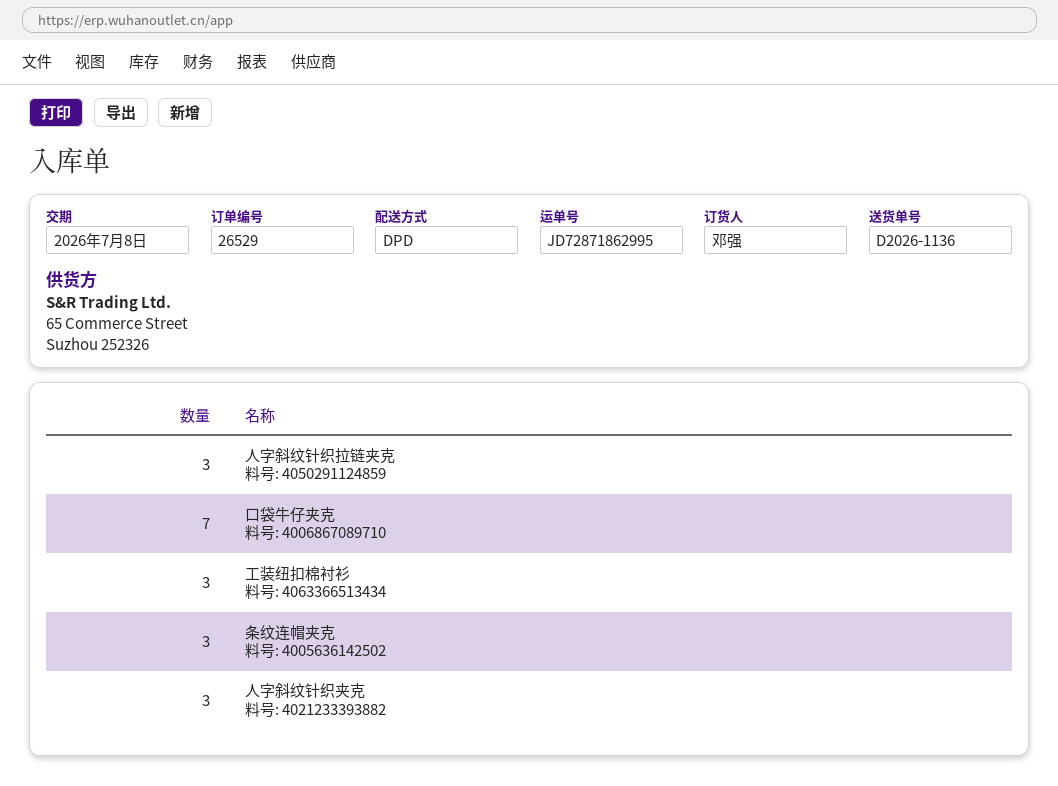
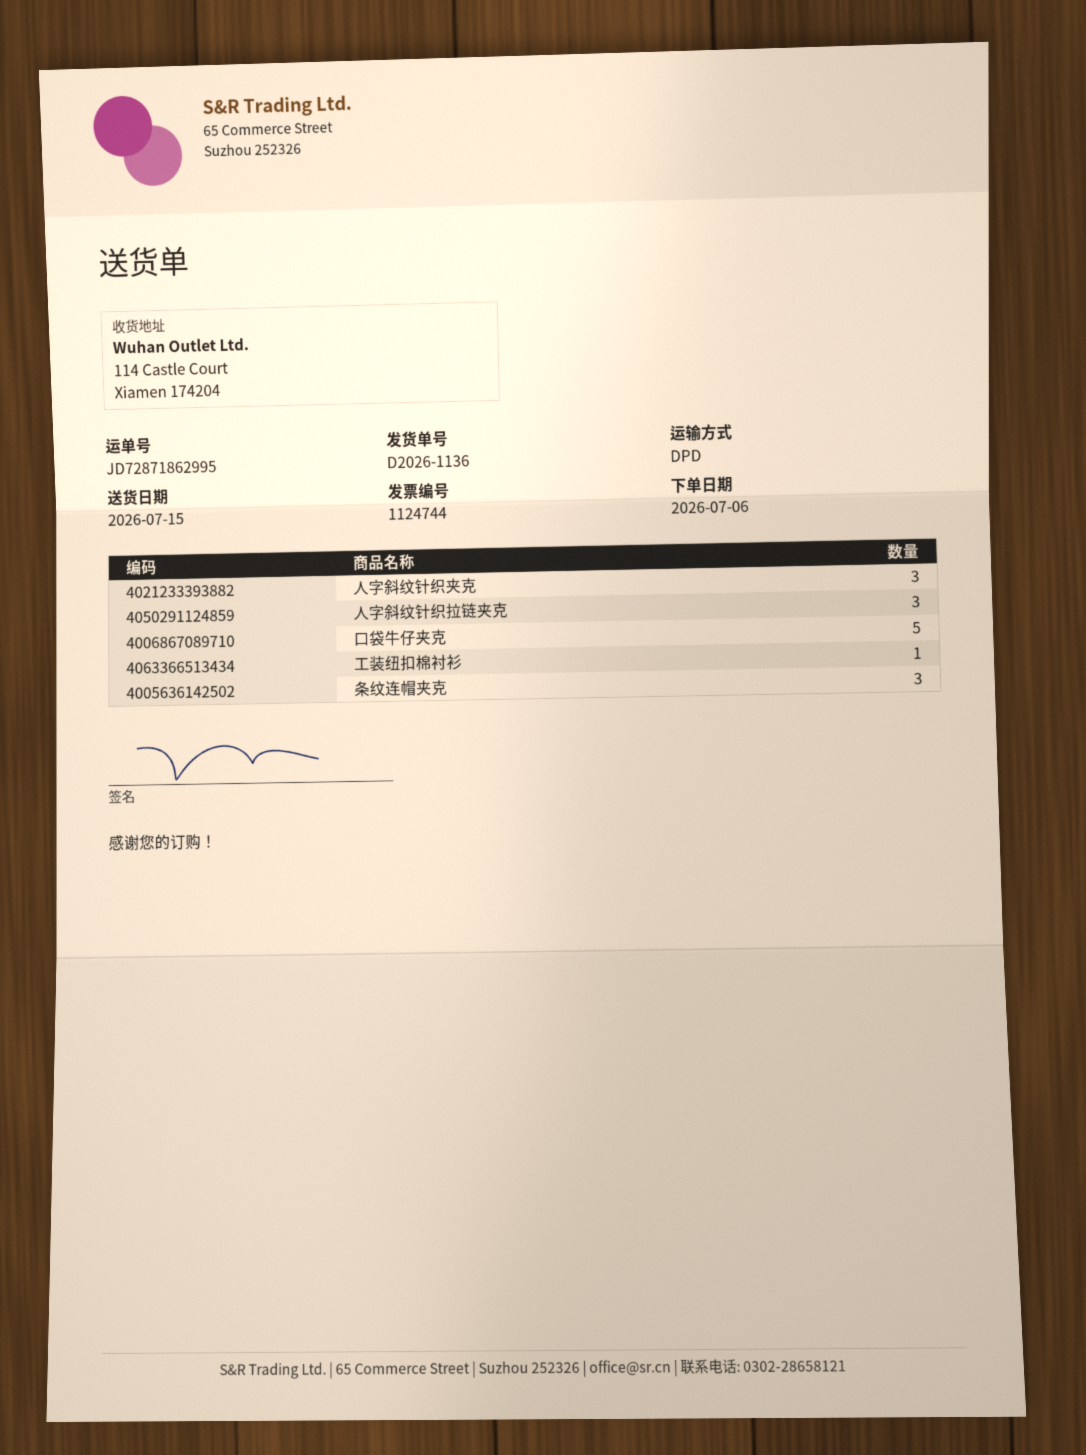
delivery date: 2026-07-08 -> 2026-07-15
口袋牛仔夹克: 7 -> 5
工装纽扣棉衬衫: 3 -> 1

